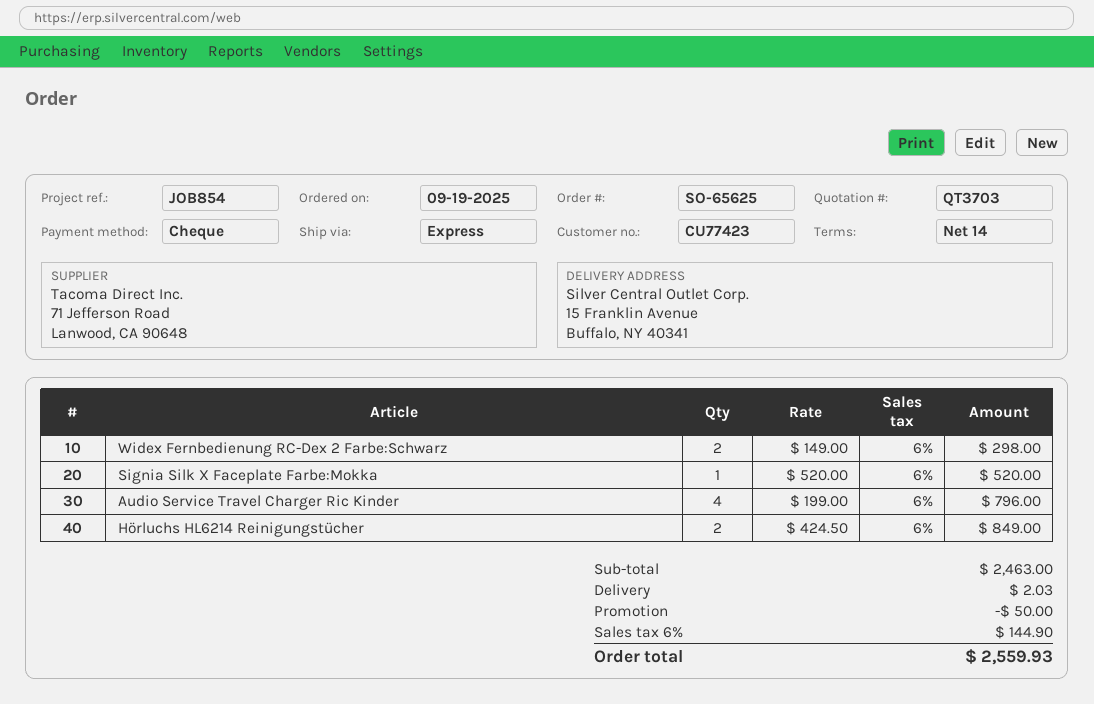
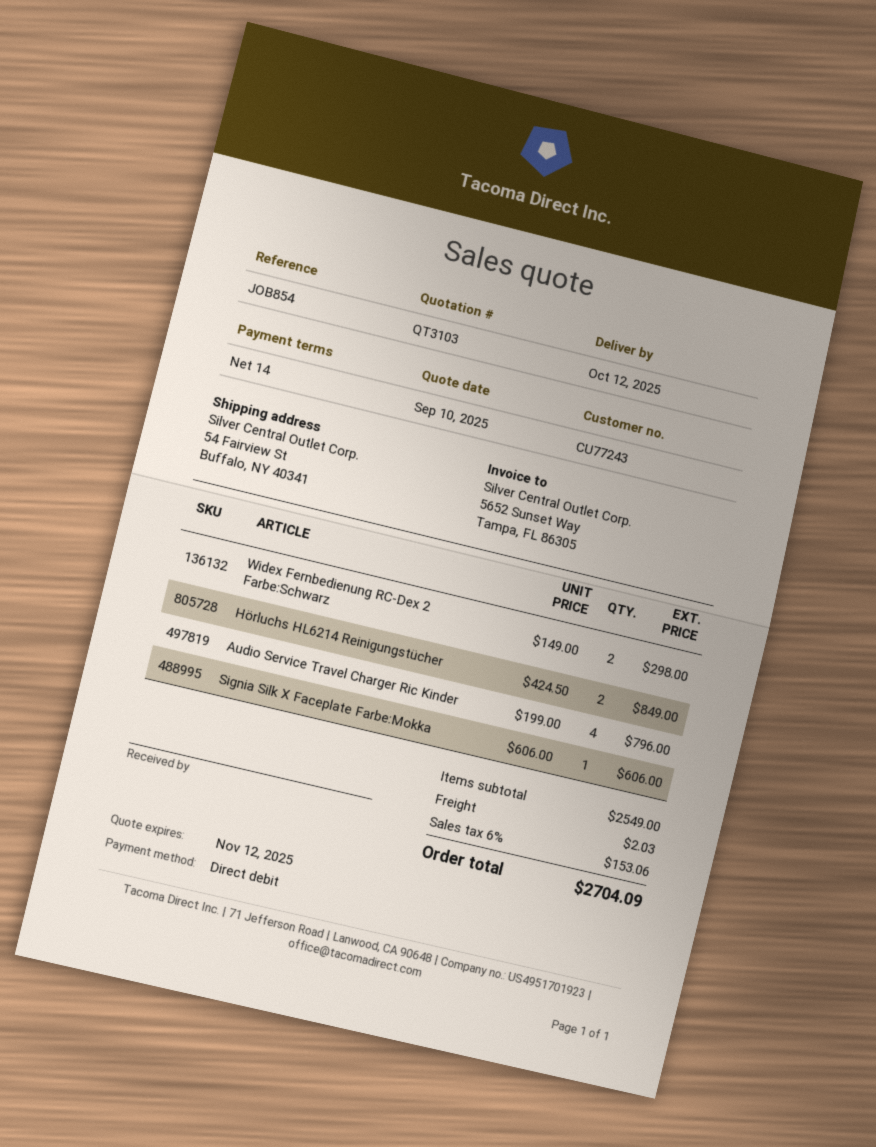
quote number: QT3703 -> QT3103
customer number: CU77423 -> CU77243
payment method: cheque -> direct debit
ship to: 15 Franklin Avenue, Buffalo, NY 40341 -> 54 Fairview St, Buffalo, NY 40341
Signia Silk X Faceplate Farbe:Mokka: 1 x 520.00 = 520.00 -> 1 x 606.00 = 606.00
subtotal: 2463.00 -> 2549.00
discount: 50.00 -> none
tax: 6% = 144.90 -> 6% = 153.06
total: 2559.93 -> 2704.09

